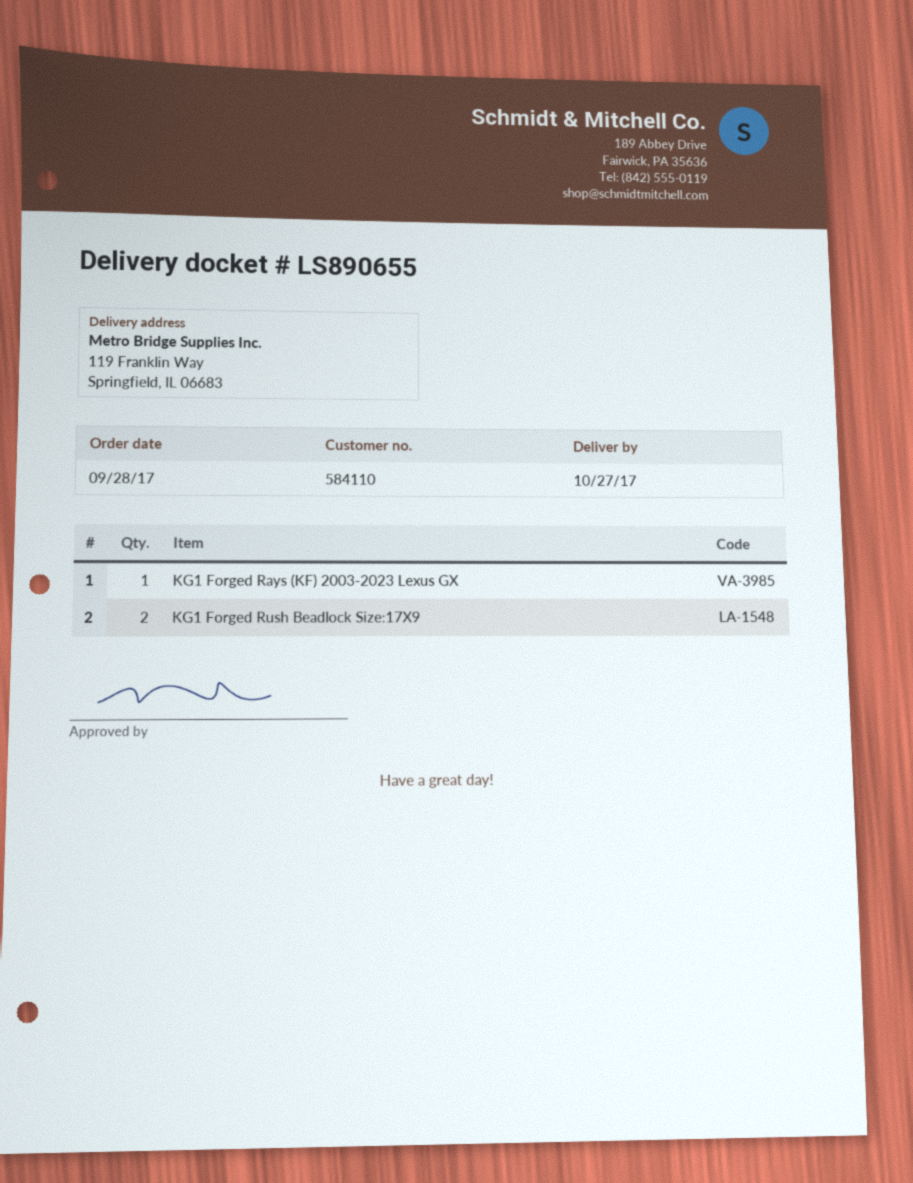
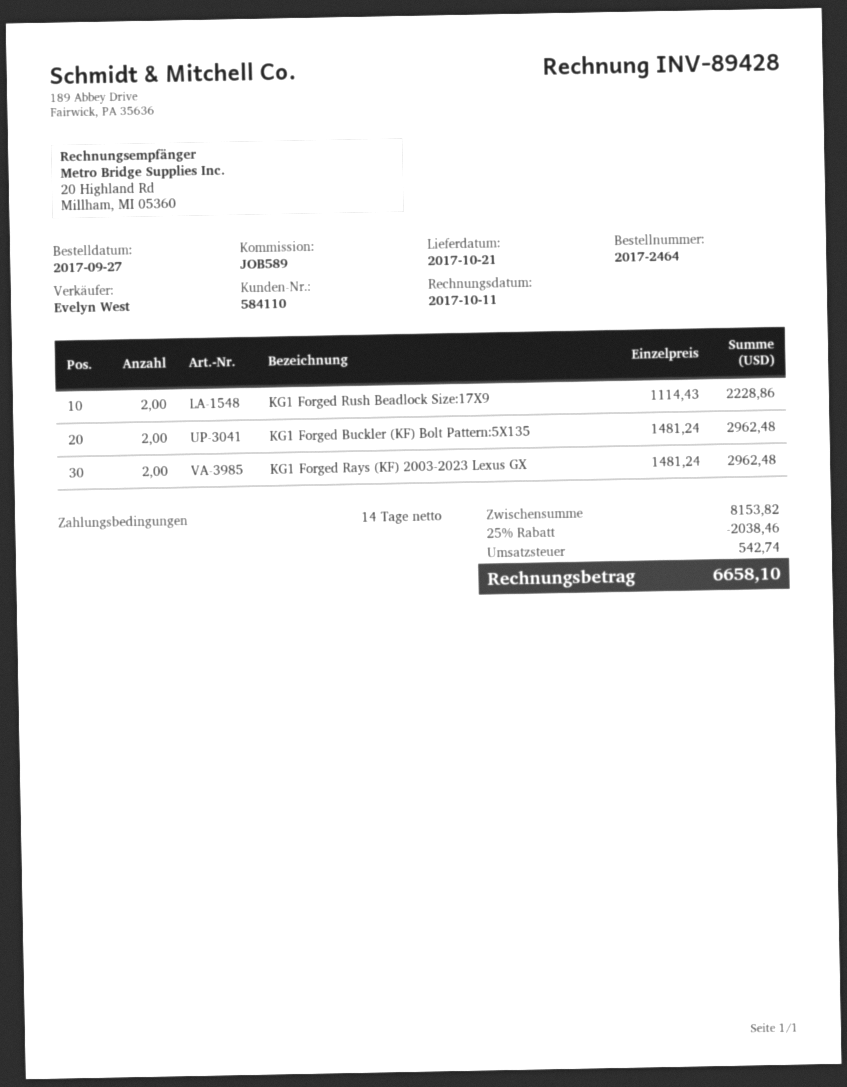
order date: 2017-09-28 -> 2017-09-27
delivery date: 2017-10-27 -> 2017-10-21
KG1 Forged Rays (KF) 2003-2023 Lexus GX: 1 -> 2
KG1 Forged Buckler (KF) Bolt Pattern:5X135: none -> 2

